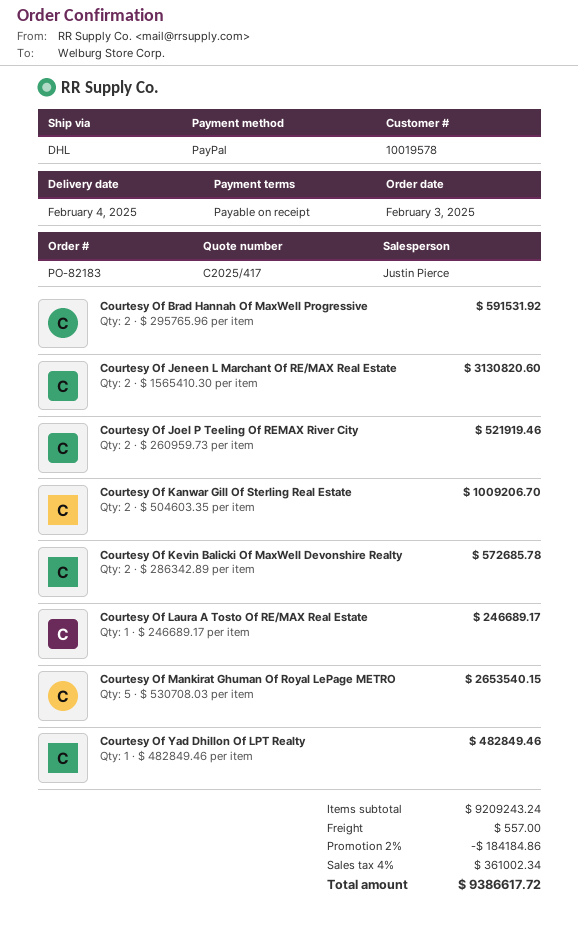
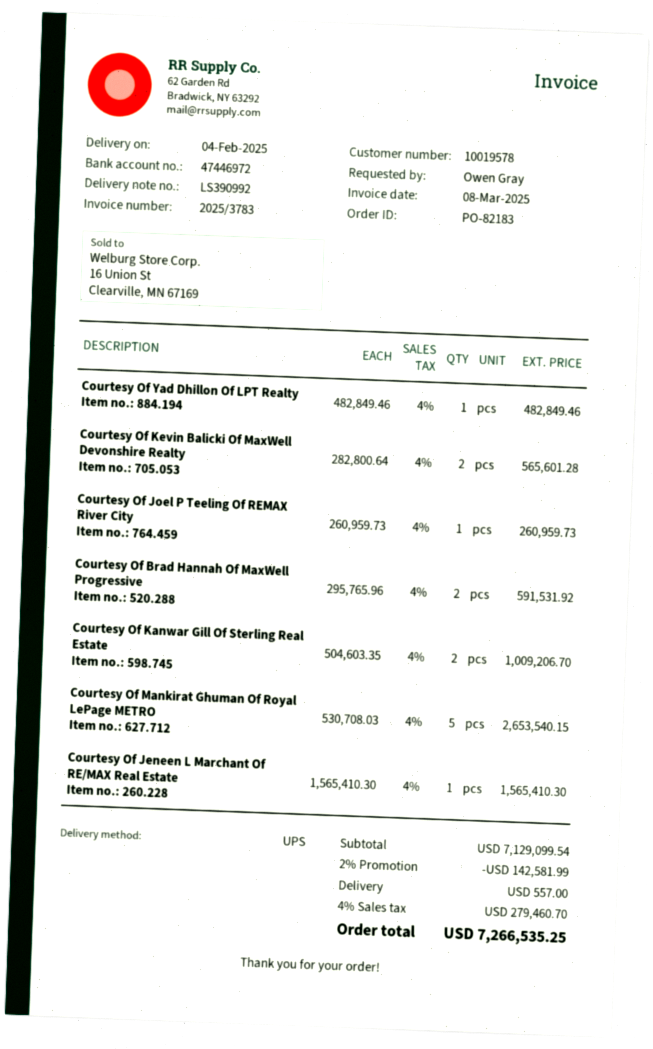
shipping method: DHL -> UPS
Courtesy Of Jeneen L Marchant Of RE/MAX Real Estate: 2 x 1565410.30 = 3130820.60 -> 1 x 1565410.30 = 1565410.30
Courtesy Of Joel P Teeling Of REMAX River City: 2 x 260959.73 = 521919.46 -> 1 x 260959.73 = 260959.73
Courtesy Of Kevin Balicki Of MaxWell Devonshire Realty: 2 x 286342.89 = 572685.78 -> 2 x 282800.64 = 565601.28
Courtesy Of Laura A Tosto Of RE/MAX Real Estate: 1 x 246689.17 = 246689.17 -> none
subtotal: 9209243.24 -> 7129099.54
discount: 2% = 184184.86 -> 2% = 142581.99
tax: 4% = 361002.34 -> 4% = 279460.70
total: 9386617.72 -> 7266535.25

